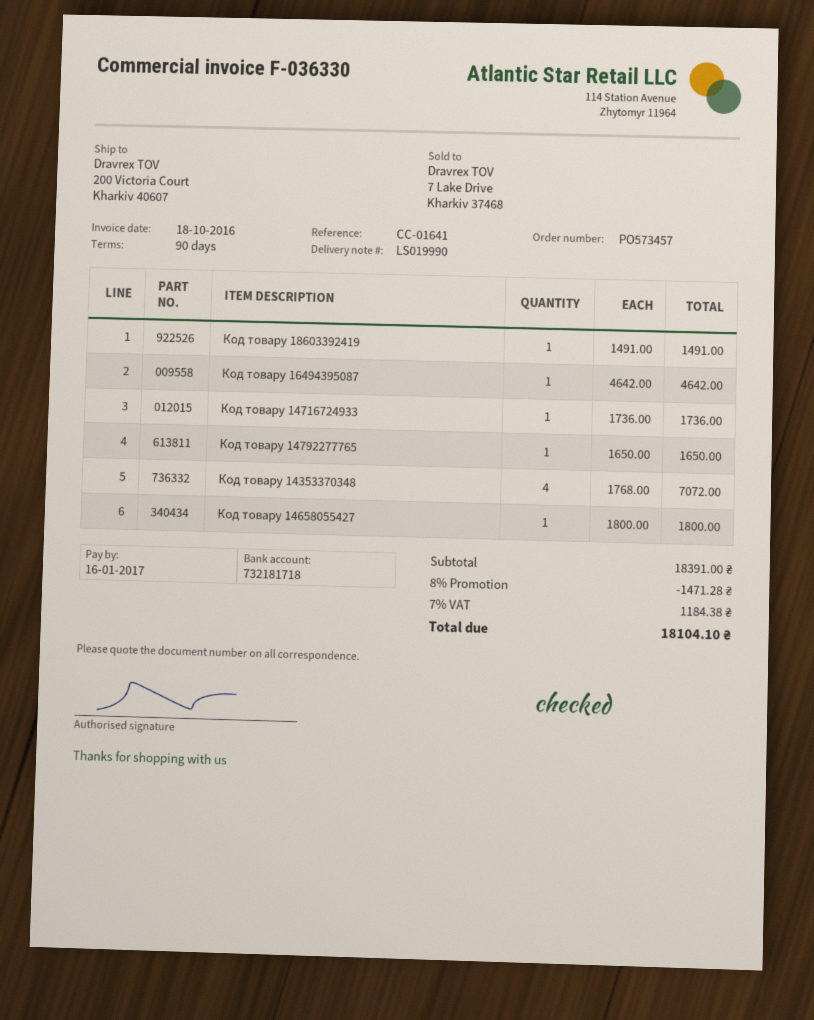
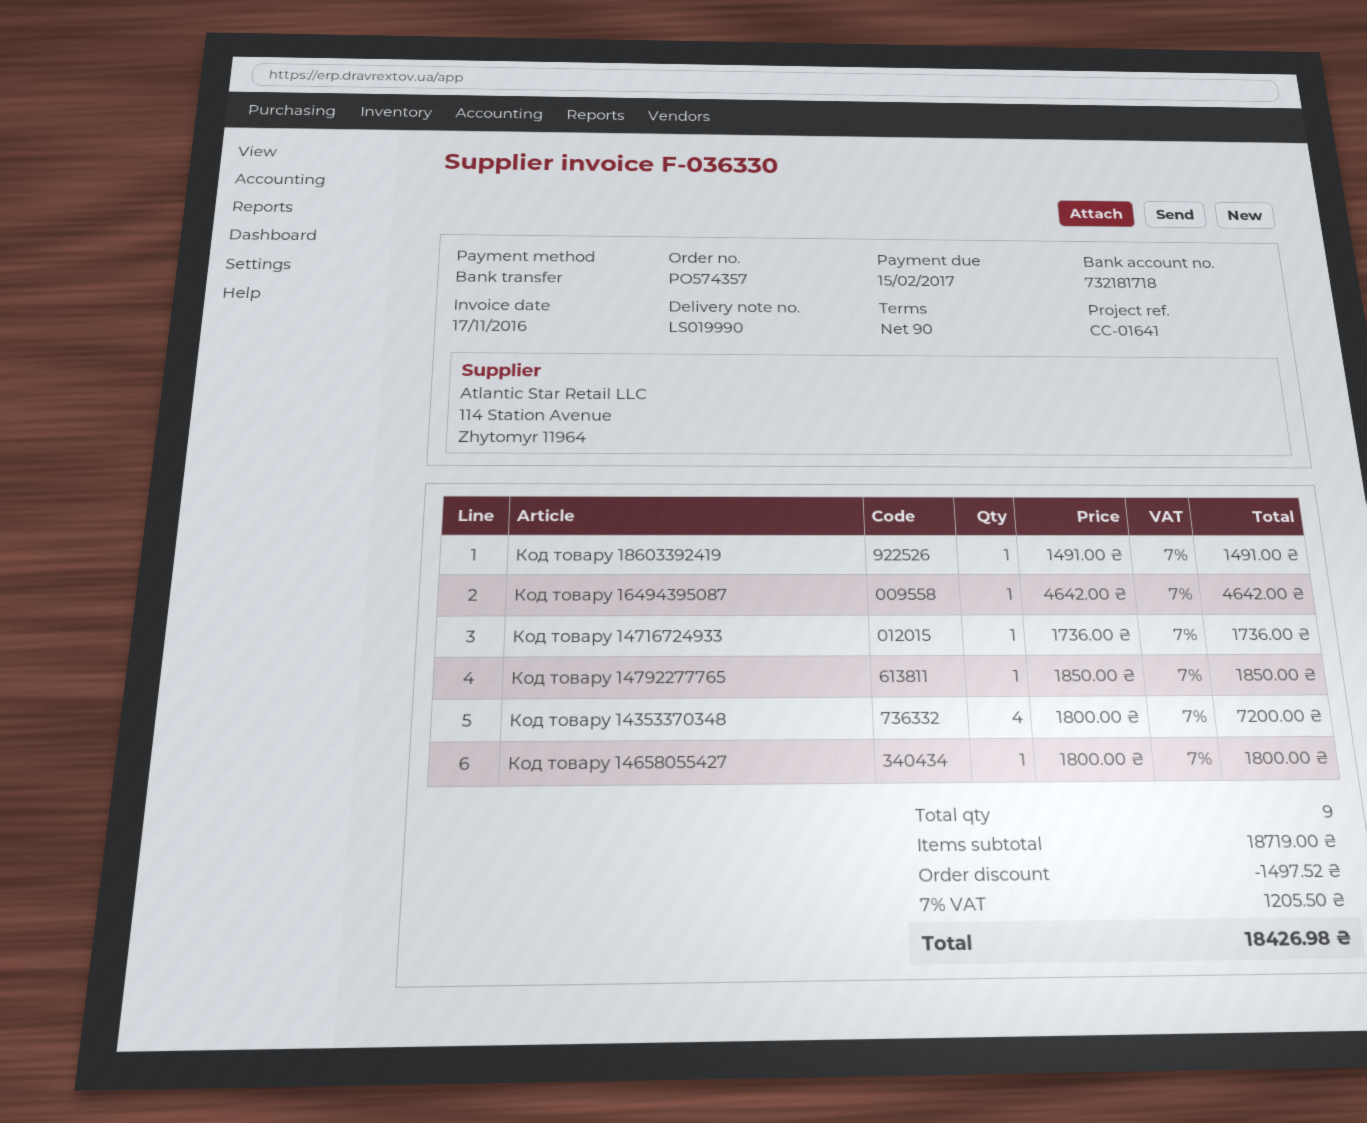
order number: PO573457 -> PO574357
invoice date: 2016-10-18 -> 2016-11-17
due date: 2017-01-16 -> 2017-02-15
Код товару 14792277765: 1 x 1650.00 = 1650.00 -> 1 x 1850.00 = 1850.00
Код товару 14353370348: 4 x 1768.00 = 7072.00 -> 4 x 1800.00 = 7200.00
subtotal: 18391.00 -> 18719.00
discount: 1471.28 -> 1497.52
tax: 7% = 1184.38 -> 7% = 1205.50
total: 18104.10 -> 18426.98

